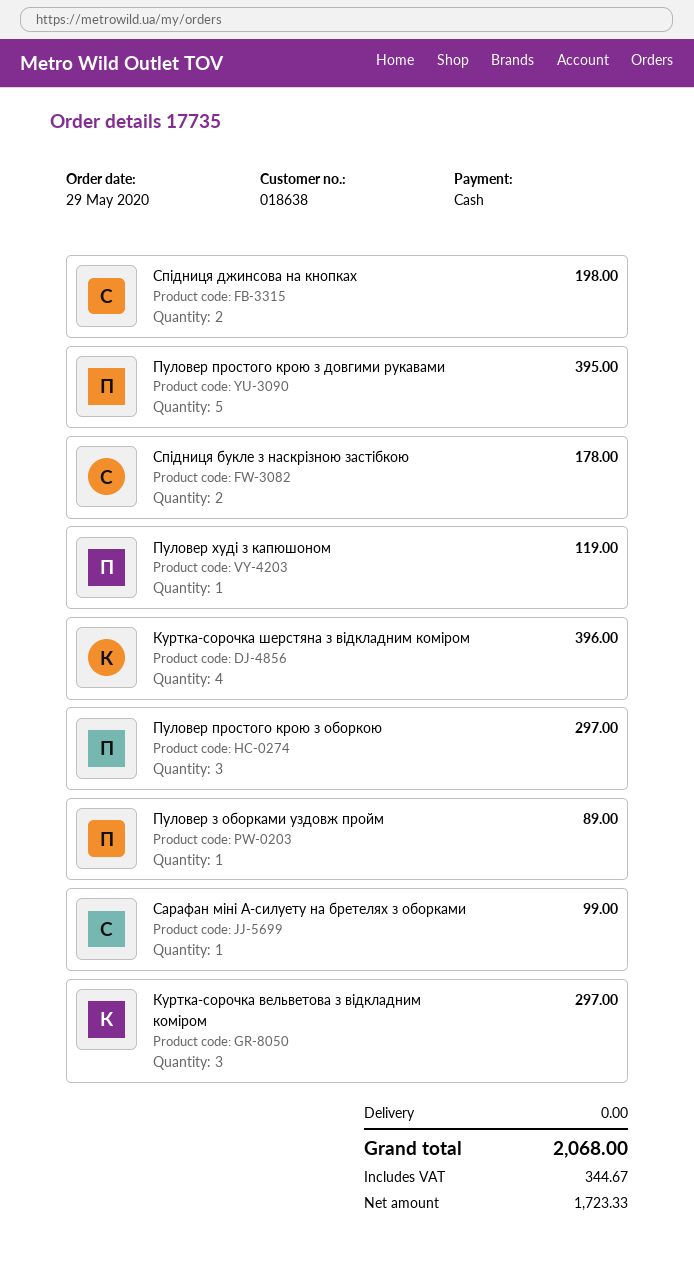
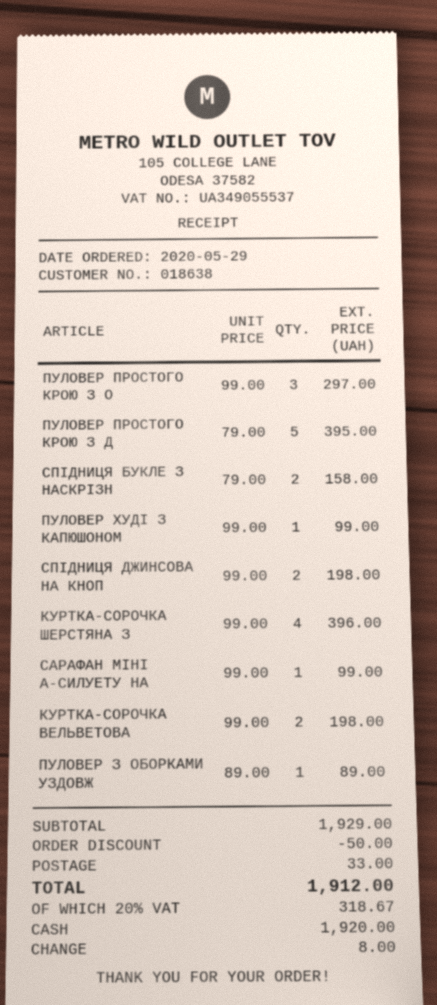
Спідниця букле з наскрізною застібкою: 2 for 178.00 -> 2 for 158.00
Пуловер худі з капюшоном: 1 for 119.00 -> 1 for 99.00
Куртка-сорочка вельветова з відкладним коміром: 3 for 297.00 -> 2 for 198.00
discount: none -> 50.00
shipping: 0.00 -> 33.00
tax: 344.67 -> 318.67
total: 2068.00 -> 1912.00

